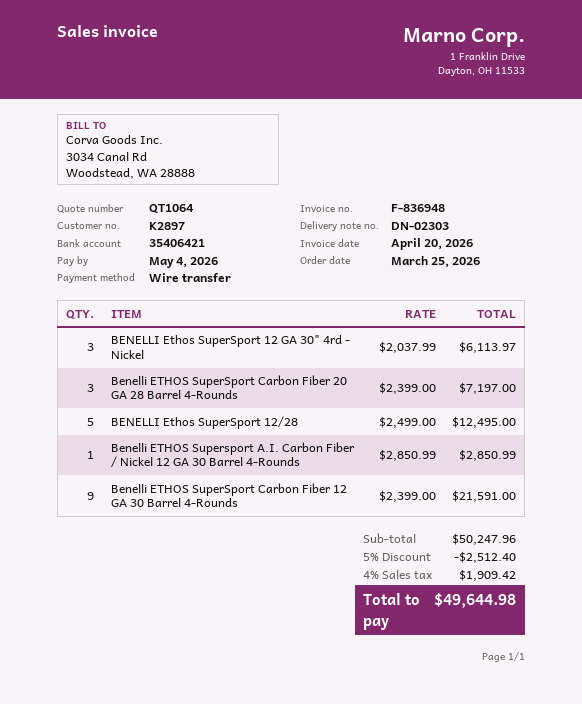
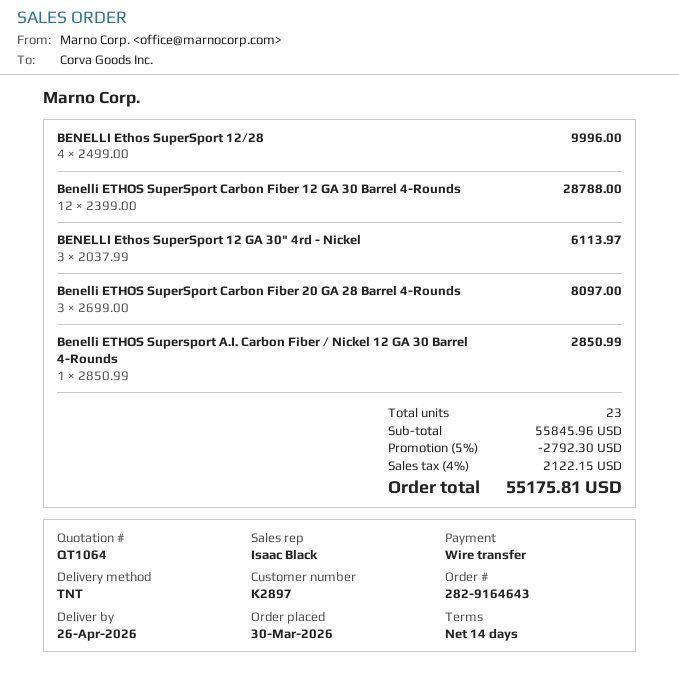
order date: 2026-03-25 -> 2026-03-30
Benelli ETHOS SuperSport Carbon Fiber 20 GA 28 Barrel 4-Rounds: 3 x 2399.00 = 7197.00 -> 3 x 2699.00 = 8097.00
BENELLI Ethos SuperSport 12/28: 5 x 2499.00 = 12495.00 -> 4 x 2499.00 = 9996.00
Benelli ETHOS SuperSport Carbon Fiber 12 GA 30 Barrel 4-Rounds: 9 x 2399.00 = 21591.00 -> 12 x 2399.00 = 28788.00
subtotal: 50247.96 -> 55845.96
discount: 5% = 2512.40 -> 5% = 2792.30
tax: 4% = 1909.42 -> 4% = 2122.15
total: 49644.98 -> 55175.81

